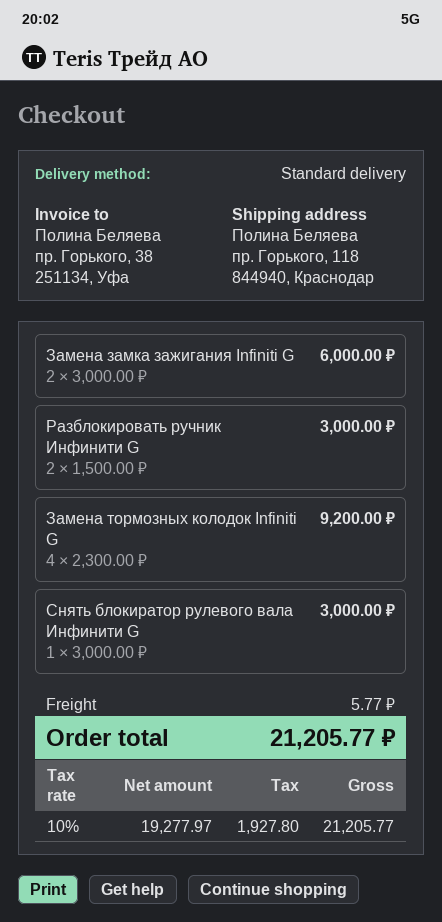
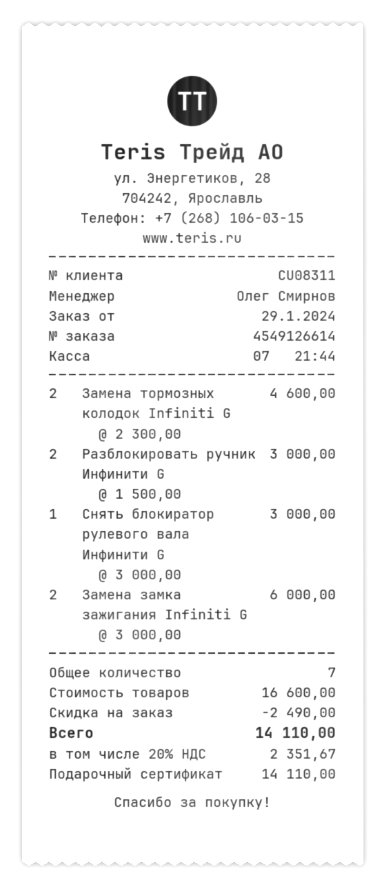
Замена тормозных колодок Infiniti G: 4 x 2300.00 = 9200.00 -> 2 x 2300.00 = 4600.00
discount: none -> 2490.00
shipping: 5.77 -> none
tax: 10% = 1927.80 -> 20% = 2351.67
total: 21205.77 -> 14110.00

